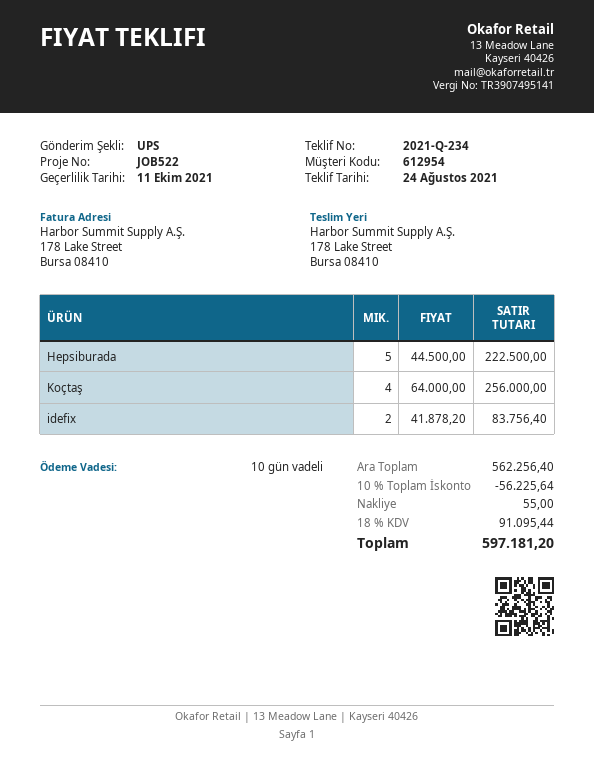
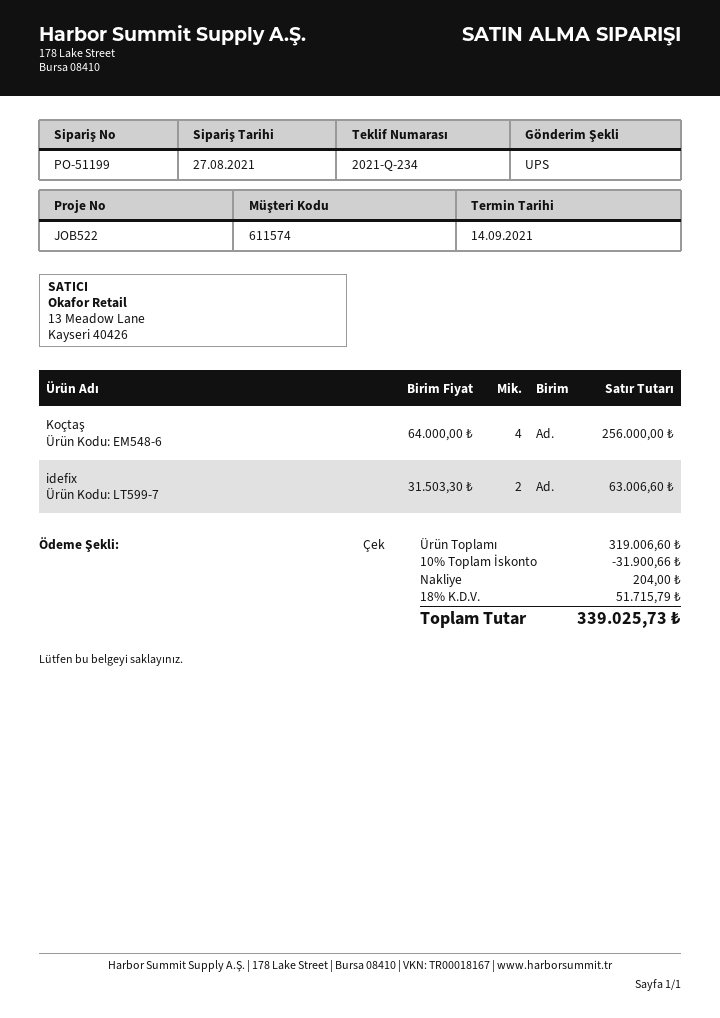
customer number: 612954 -> 611574
Hepsiburada: 5 x 44500.00 = 222500.00 -> none
idefix: 2 x 41878.20 = 83756.40 -> 2 x 31503.30 = 63006.60
subtotal: 562256.40 -> 319006.60
discount: 10% = 56225.64 -> 10% = 31900.66
shipping: 55.00 -> 204.00
tax: 18% = 91095.44 -> 18% = 51715.79
total: 597181.20 -> 339025.73

